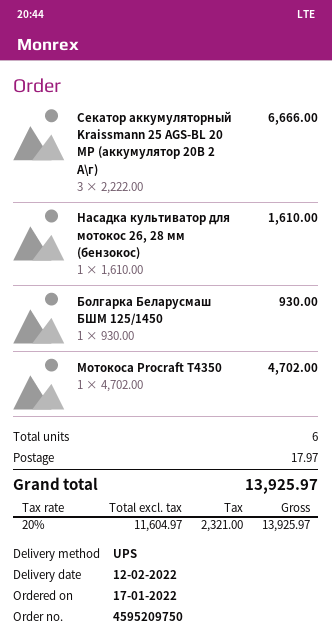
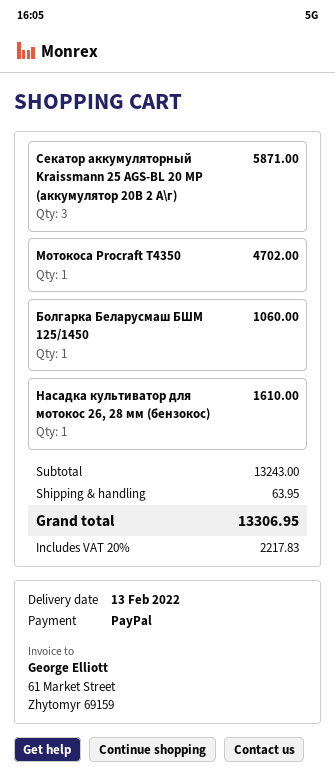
delivery date: 2022-02-12 -> 2022-02-13
Секатор аккумуляторный Kraissmann 25 AGS-BL 20 MP (аккумулятор 20В 2 А\г): 3 for 6666.00 -> 3 for 5871.00
Болгарка Беларусмаш БШМ 125/1450: 1 for 930.00 -> 1 for 1060.00
shipping: 17.97 -> 63.95
tax: 20% = 2321.00 -> 20% = 2217.83
total: 13925.97 -> 13306.95

